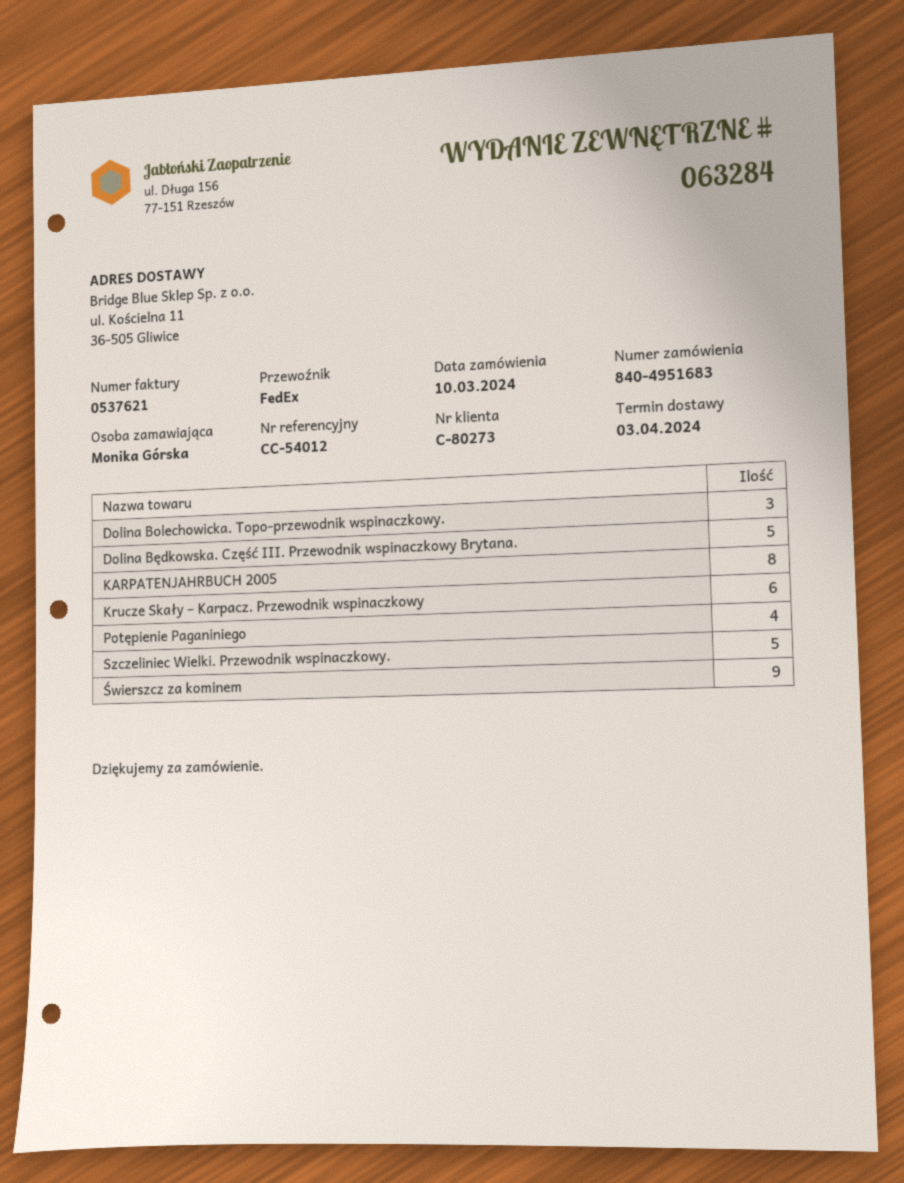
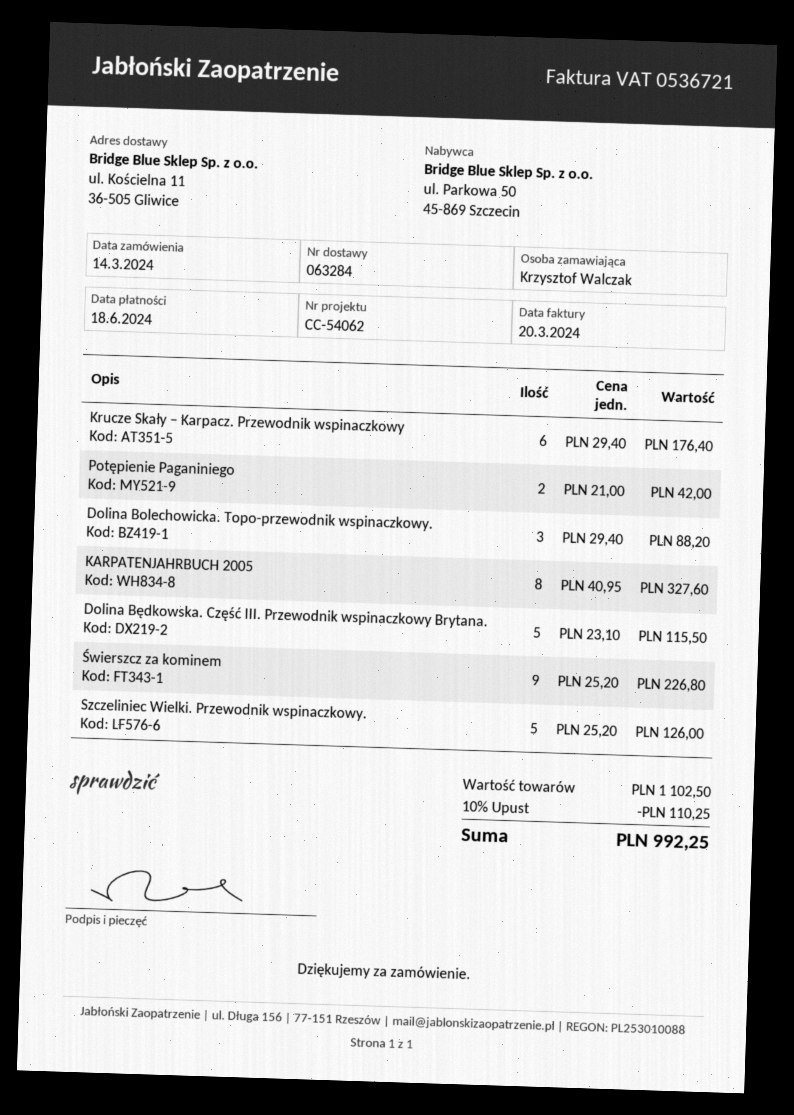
order date: 2024-03-10 -> 2024-03-14
invoice number: 0537621 -> 0536721
reference: CC-54012 -> CC-54062
ordered by: Monika Górska -> Krzysztof Walczak
Potępienie Paganiniego: 4 -> 2

